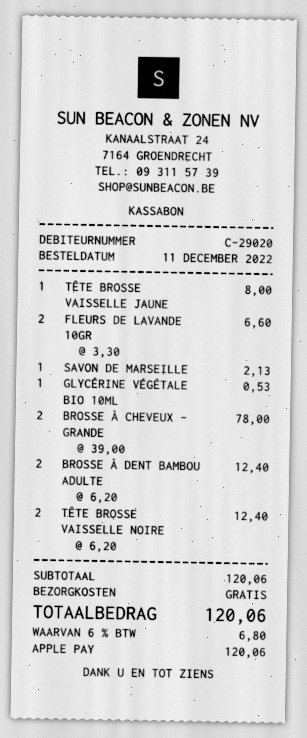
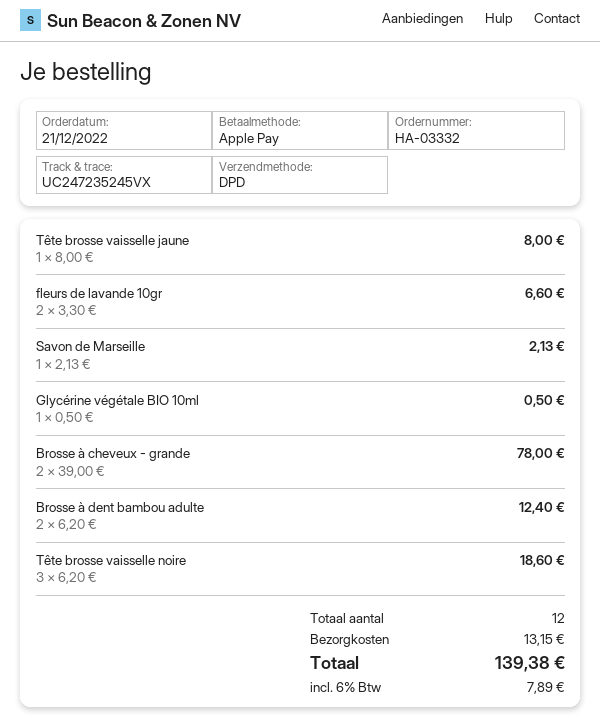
order date: 2022-12-11 -> 2022-12-21
GLYCÉRINE VÉGÉTALE BIO 10ML: 1 x 0.53 = 0.53 -> 1 x 0.50 = 0.50
TÊTE BROSSE VAISSELLE NOIRE: 2 x 6.20 = 12.40 -> 3 x 6.20 = 18.60
shipping: 0.00 -> 13.15
tax: 6% = 6.80 -> 6% = 7.89
total: 120.06 -> 139.38

